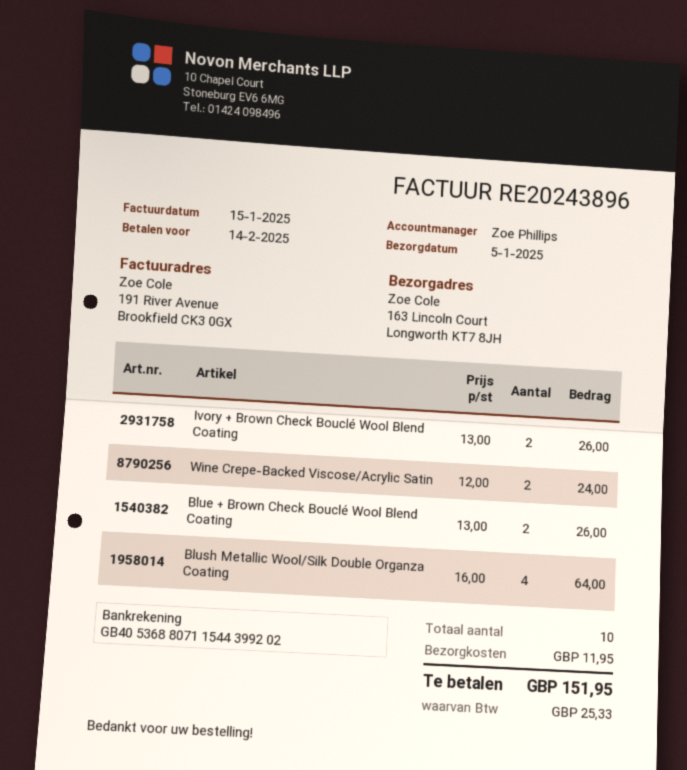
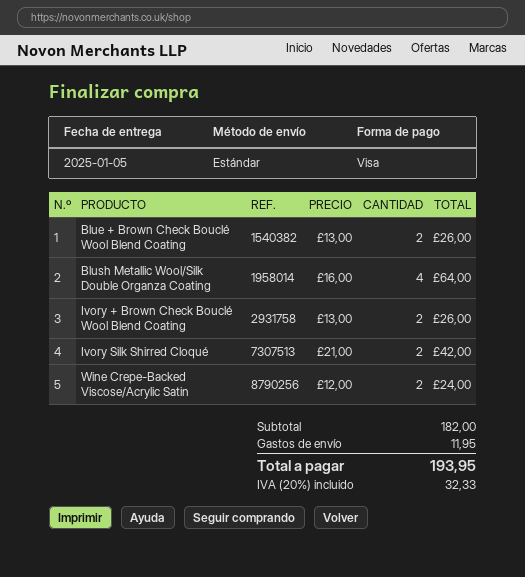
Ivory Silk Shirred Cloqué: none -> 2 x 21.00 = 42.00
tax: 25.33 -> 32.33
total: 151.95 -> 193.95

